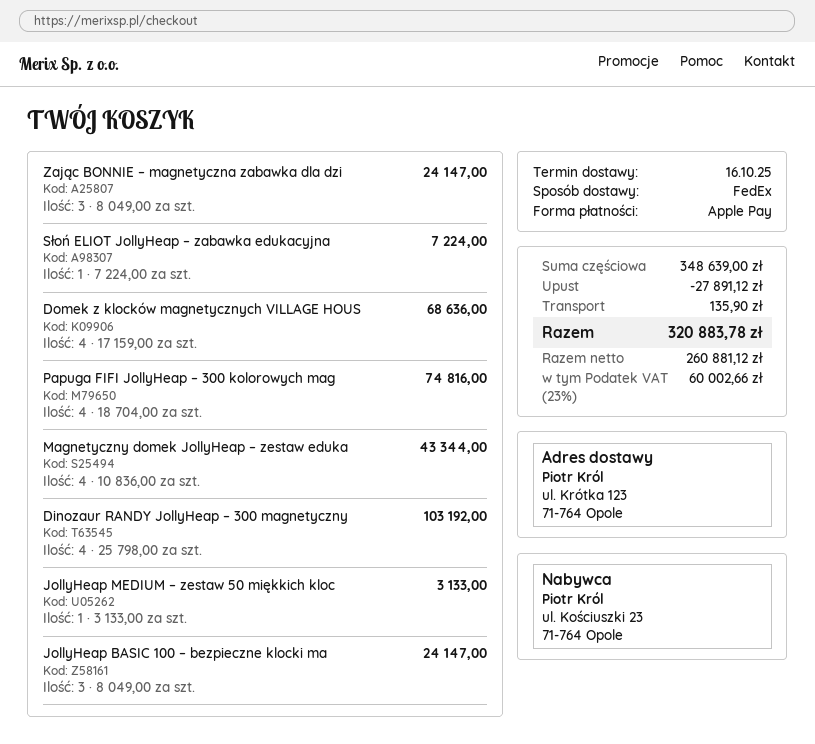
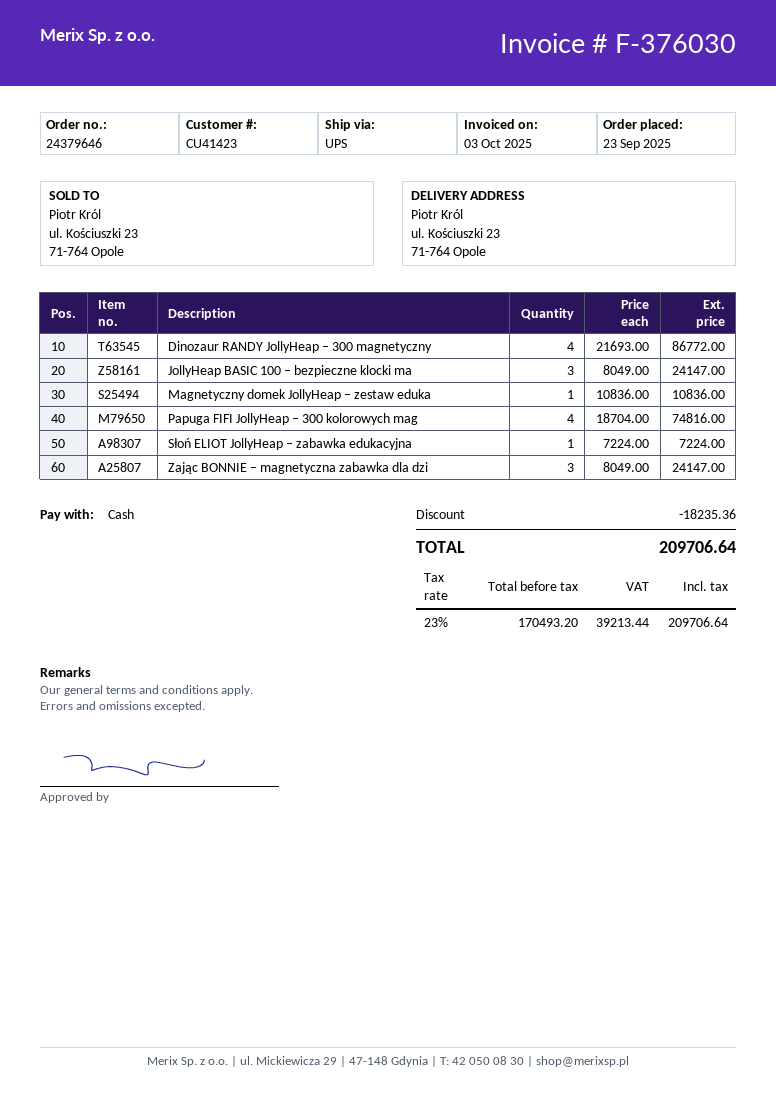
payment method: Apple Pay -> cash
shipping method: FedEx -> UPS
ship to: ul. Krótka 123, 71-764 Opole -> ul. Kościuszki 23, 71-764 Opole
Domek z klocków magnetycznych VILLAGE HOUS: 4 x 17159.00 = 68636.00 -> none
Magnetyczny domek JollyHeap – zestaw eduka: 4 x 10836.00 = 43344.00 -> 1 x 10836.00 = 10836.00
Dinozaur RANDY JollyHeap – 300 magnetyczny: 4 x 25798.00 = 103192.00 -> 4 x 21693.00 = 86772.00
JollyHeap MEDIUM – zestaw 50 miękkich kloc: 1 x 3133.00 = 3133.00 -> none
discount: 27891.12 -> 18235.36
shipping: 135.90 -> none
net: 260881.12 -> 170493.20
tax: 23% = 60002.66 -> 23% = 39213.44
total: 320883.78 -> 209706.64

